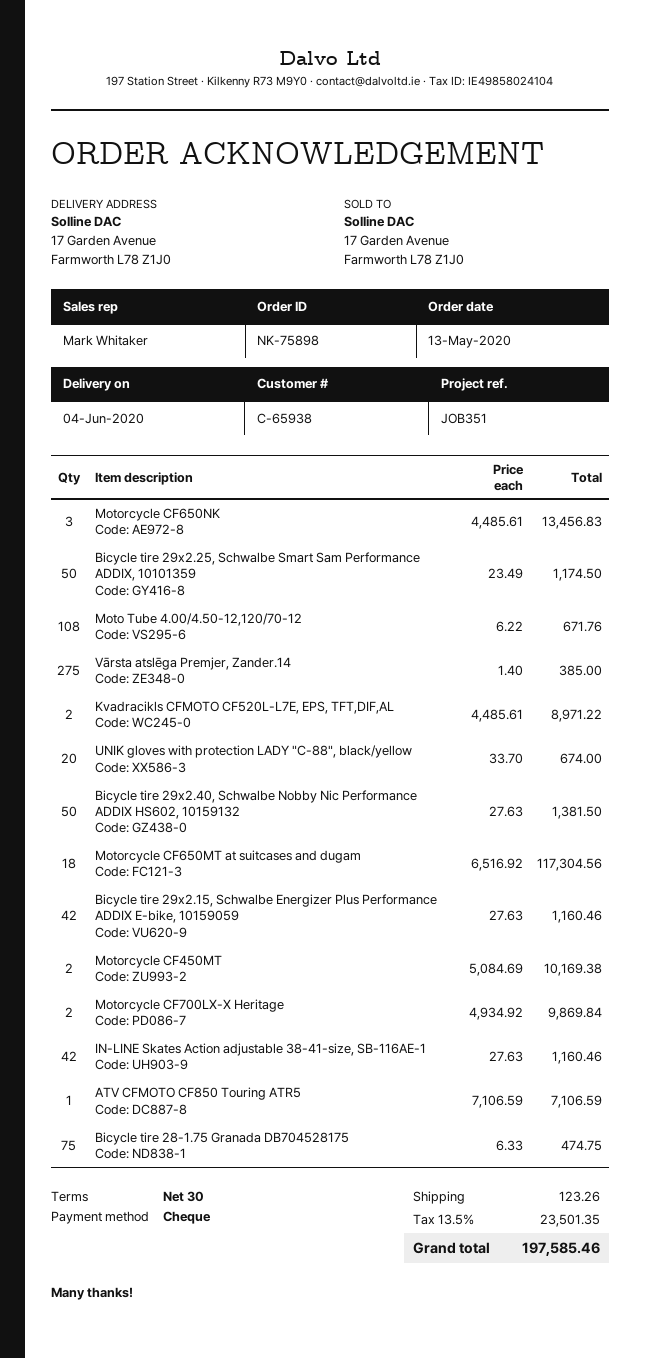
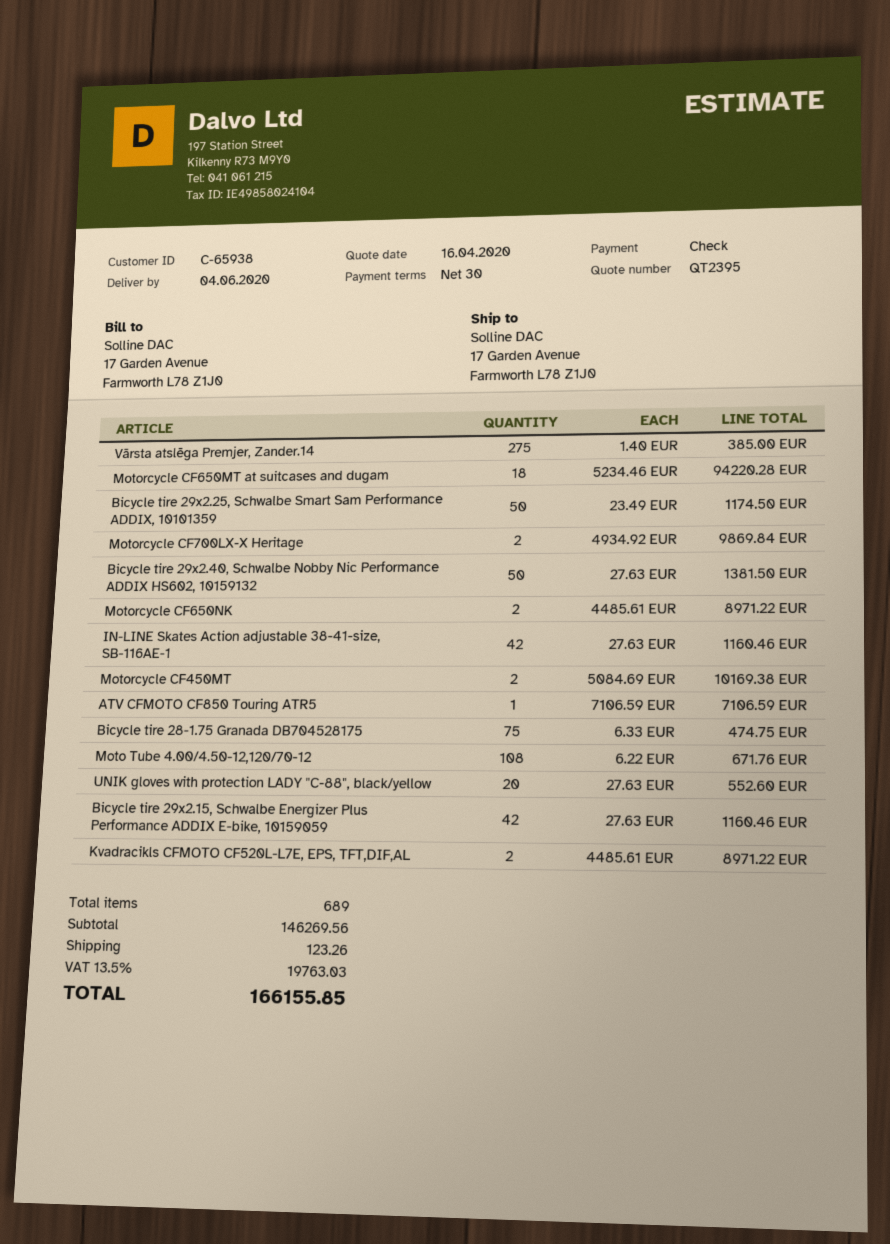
Motorcycle CF650NK: 3 x 4485.61 = 13456.83 -> 2 x 4485.61 = 8971.22
UNIK gloves with protection LADY "C-88", black/yellow: 20 x 33.70 = 674.00 -> 20 x 27.63 = 552.60
Motorcycle CF650MT at suitcases and dugam: 18 x 6516.92 = 117304.56 -> 18 x 5234.46 = 94220.28
tax: 13.5% = 23501.35 -> 13.5% = 19763.03
total: 197585.46 -> 166155.85

